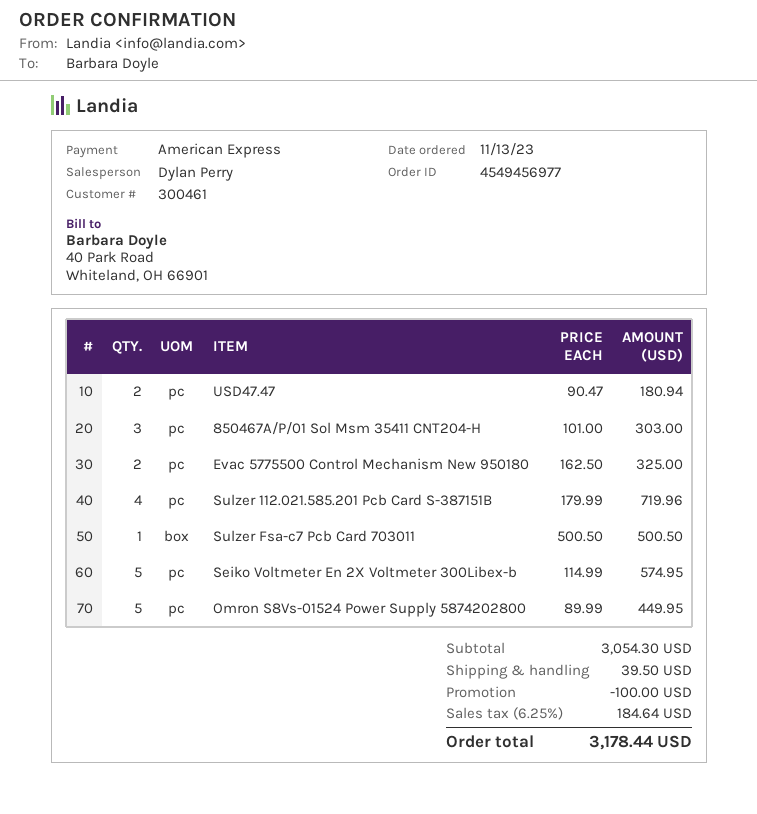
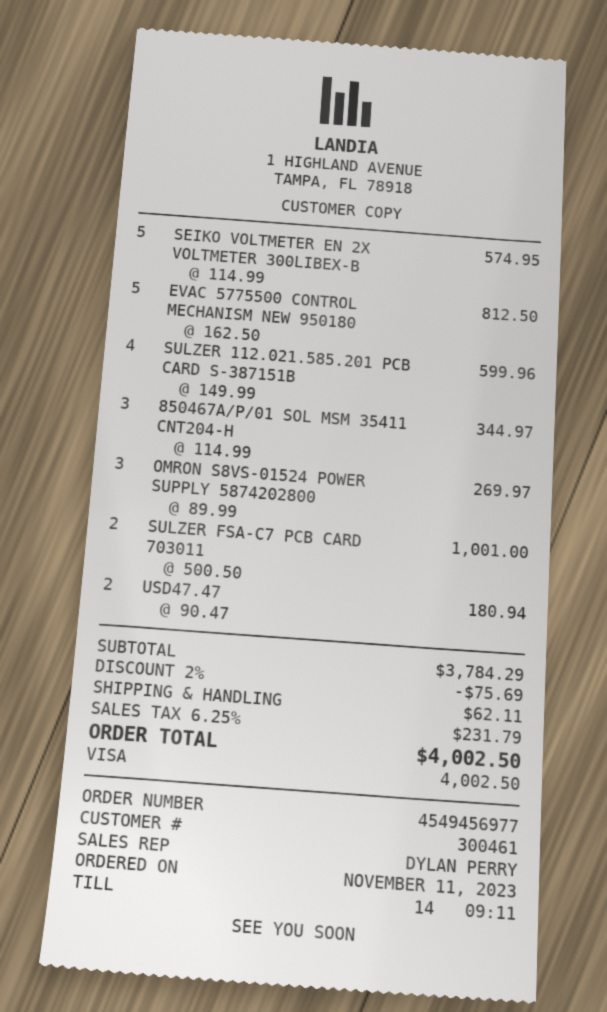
order date: 2023-11-13 -> 2023-11-11
payment method: American Express -> Visa
850467A/P/01 Sol Msm 35411 CNT204-H: 3 x 101.00 = 303.00 -> 3 x 114.99 = 344.97
Evac 5775500 Control Mechanism New 950180: 2 x 162.50 = 325.00 -> 5 x 162.50 = 812.50
Sulzer 112.021.585.201 Pcb Card S-387151B: 4 x 179.99 = 719.96 -> 4 x 149.99 = 599.96
Sulzer Fsa-c7 Pcb Card 703011: 1 x 500.50 = 500.50 -> 2 x 500.50 = 1001.00
Omron S8Vs-01524 Power Supply 5874202800: 5 x 89.99 = 449.95 -> 3 x 89.99 = 269.97
subtotal: 3054.30 -> 3784.29
discount: 100.00 -> 75.69
shipping: 39.50 -> 62.11
tax: 6.25% = 184.64 -> 6.25% = 231.79
total: 3178.44 -> 4002.50

